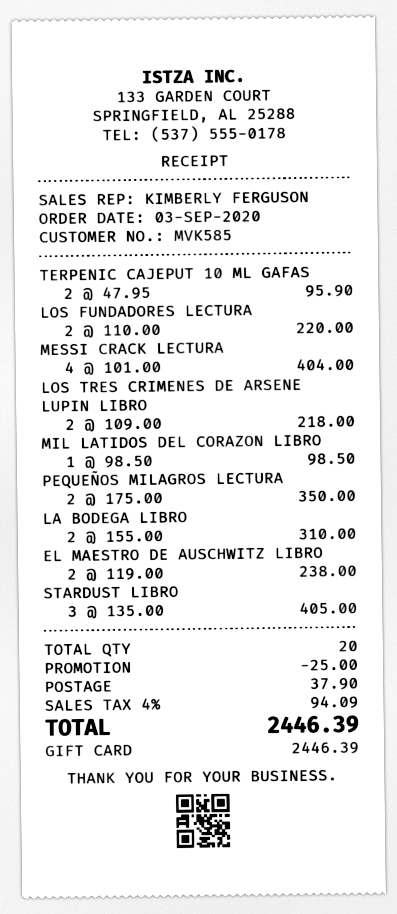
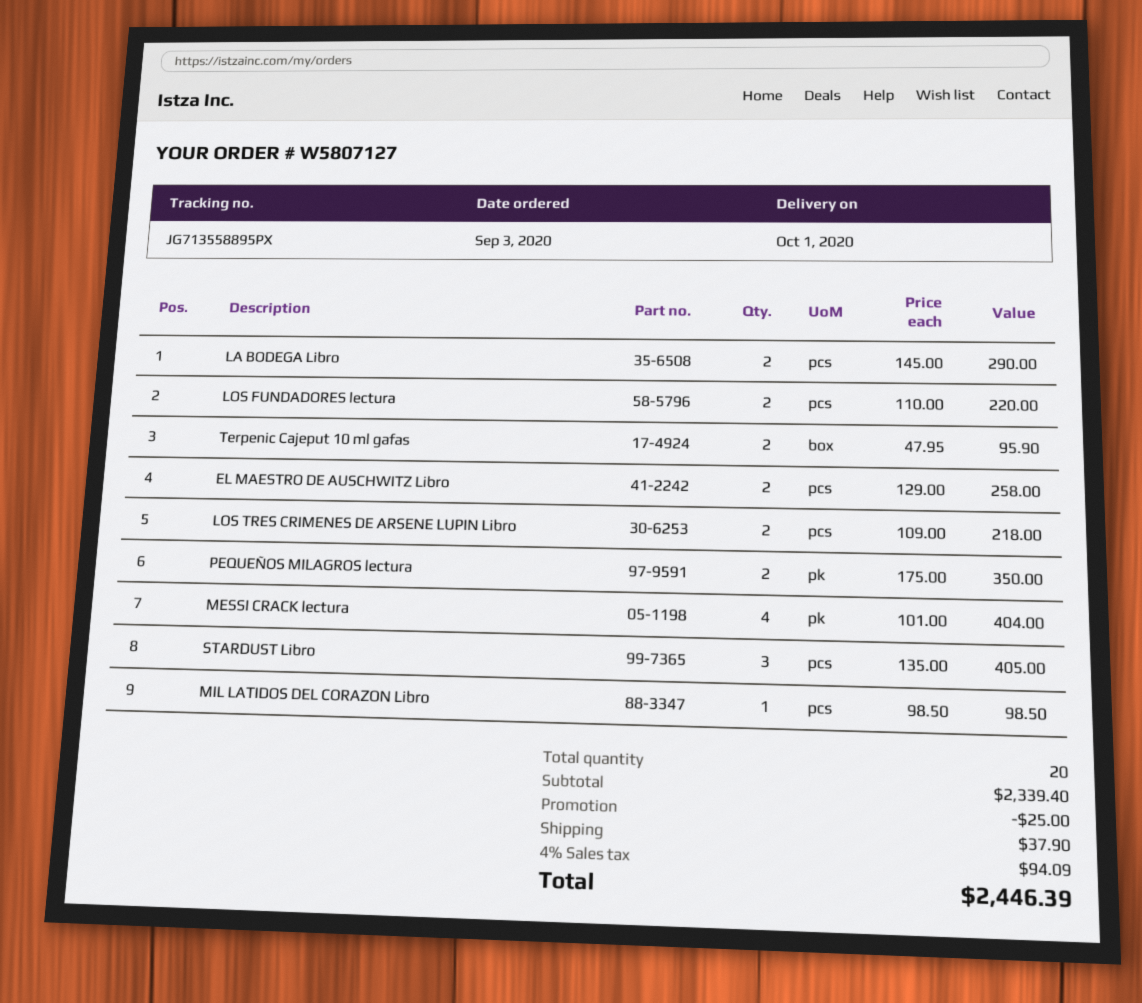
LA BODEGA LIBRO: 2 x 155.00 = 310.00 -> 2 x 145.00 = 290.00
EL MAESTRO DE AUSCHWITZ LIBRO: 2 x 119.00 = 238.00 -> 2 x 129.00 = 258.00

